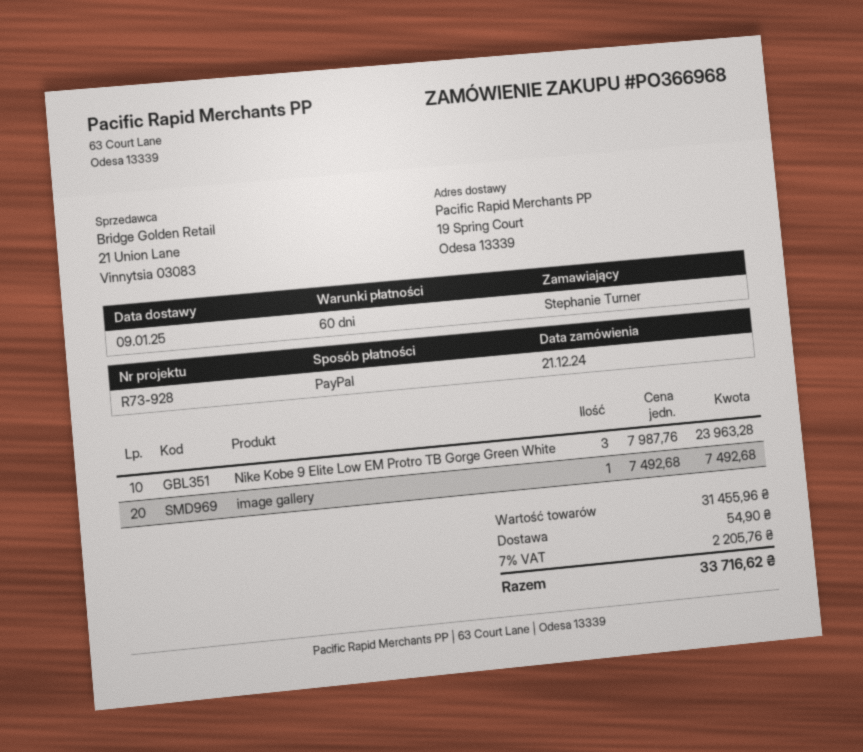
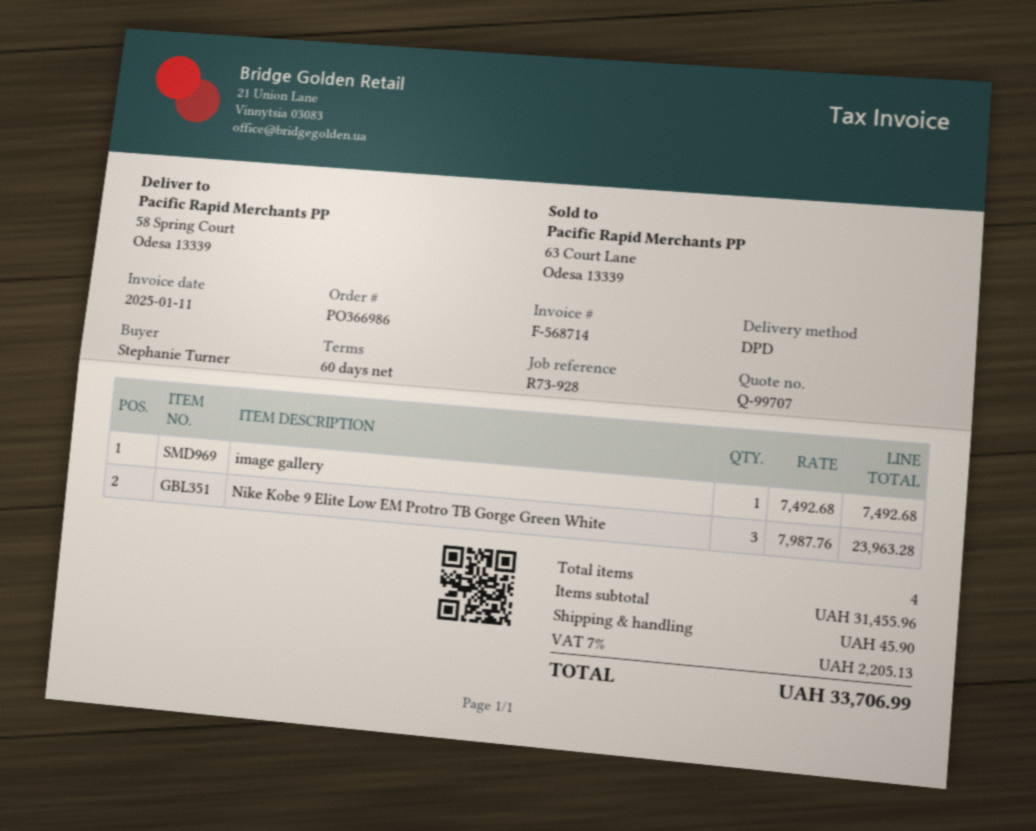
order number: PO366968 -> PO366986
ship to: 19 Spring Court, Odesa 13339 -> 58 Spring Court, Odesa 13339
shipping: 54.90 -> 45.90
tax: 7% = 2205.76 -> 7% = 2205.13
total: 33716.62 -> 33706.99

